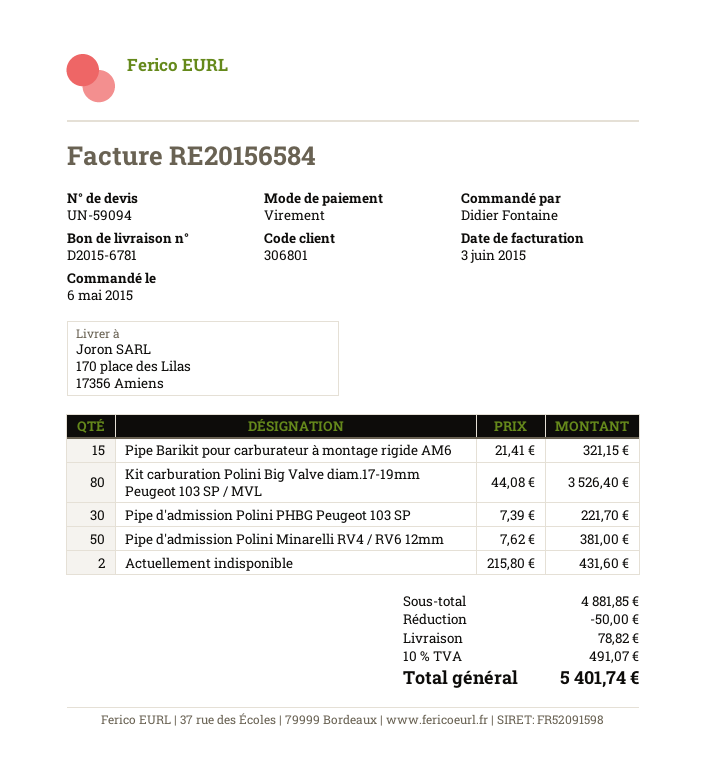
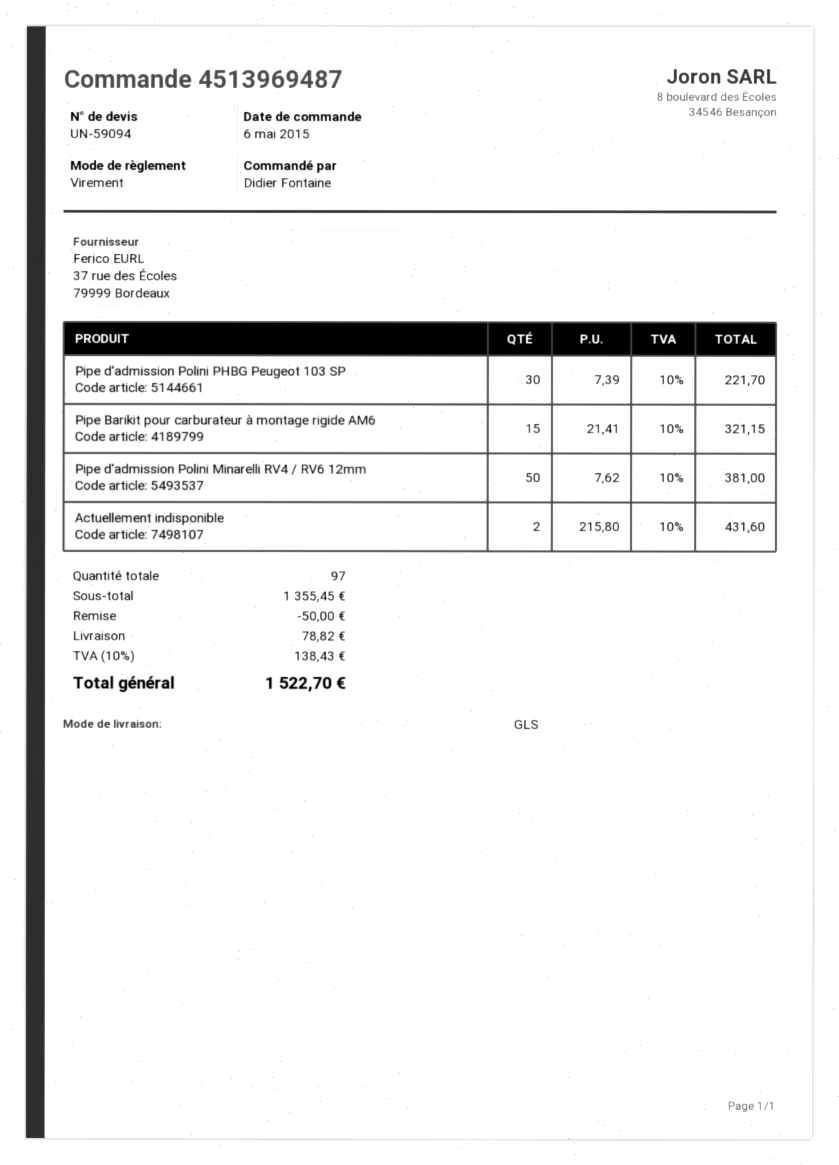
Kit carburation Polini Big Valve diam.17-19mm Peugeot 103 SP / MVL: 80 x 44.08 = 3526.40 -> none
subtotal: 4881.85 -> 1355.45
tax: 10% = 491.07 -> 10% = 138.43
total: 5401.74 -> 1522.70

